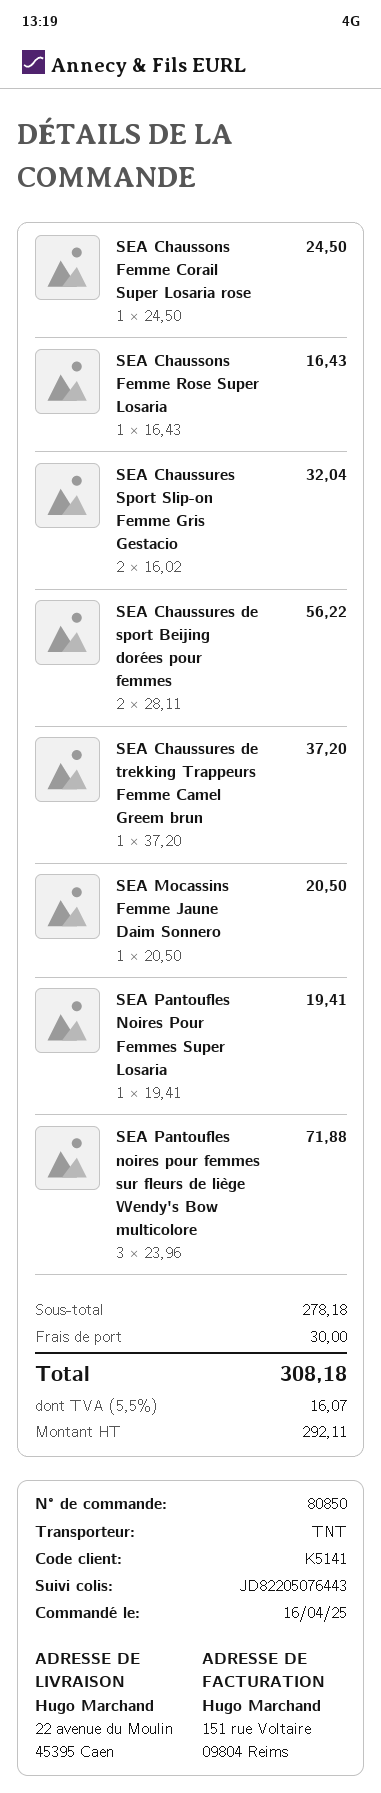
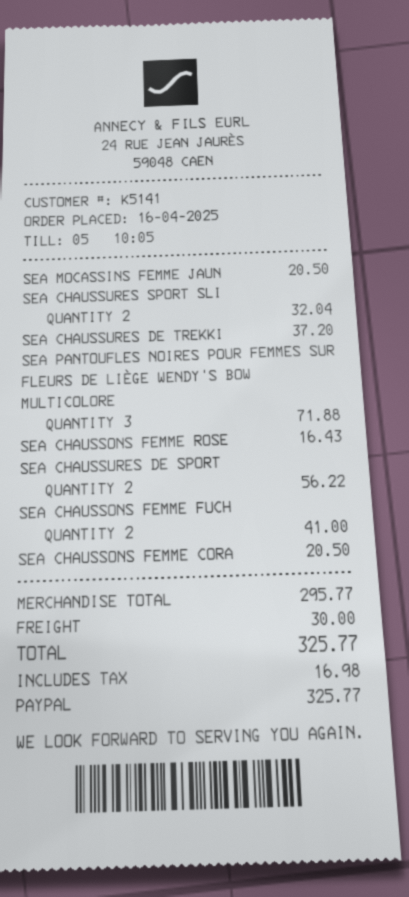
SEA Chaussons Femme Corail Super Losaria rose: 1 for 24.50 -> 1 for 20.50
SEA Pantoufles Noires Pour Femmes Super Losaria: 1 for 19.41 -> none
SEA CHAUSSONS FEMME FUCH: none -> 2 for 41.00
subtotal: 278.18 -> 295.77
tax: 16.07 -> 16.98
total: 308.18 -> 325.77

